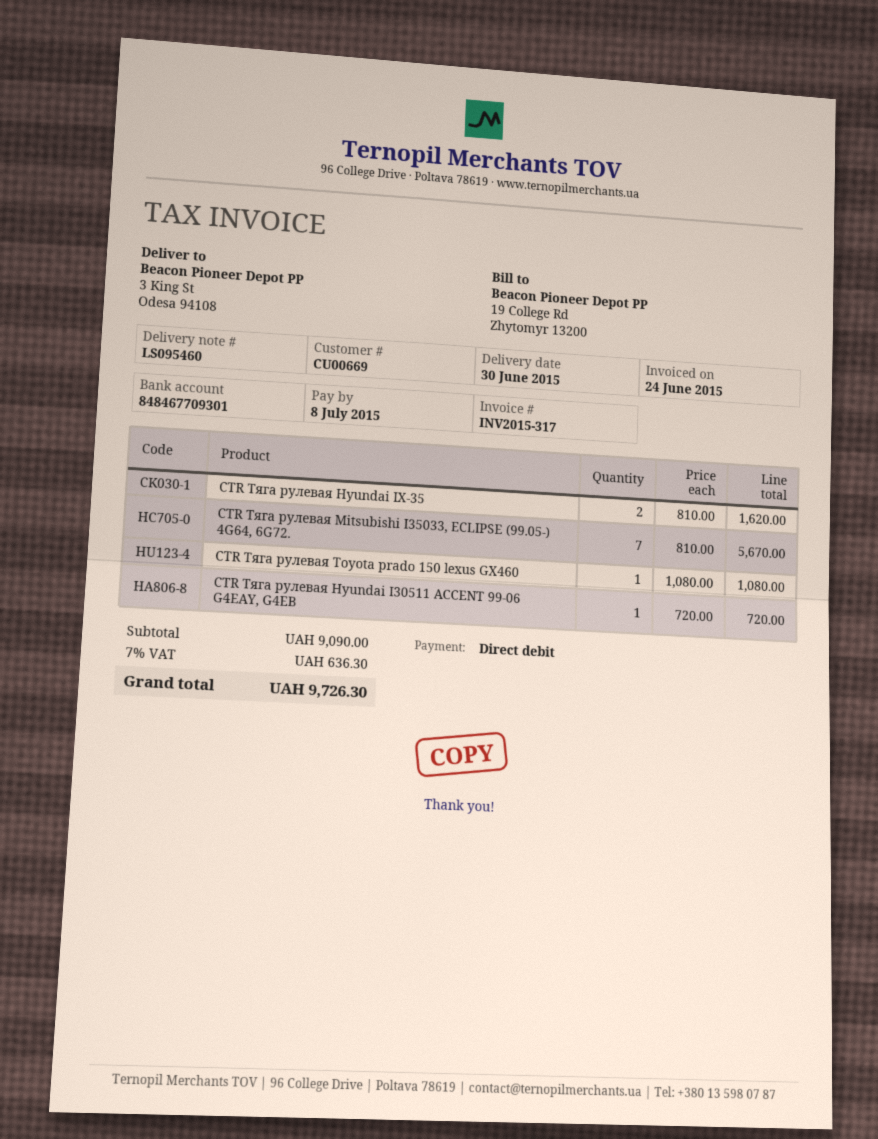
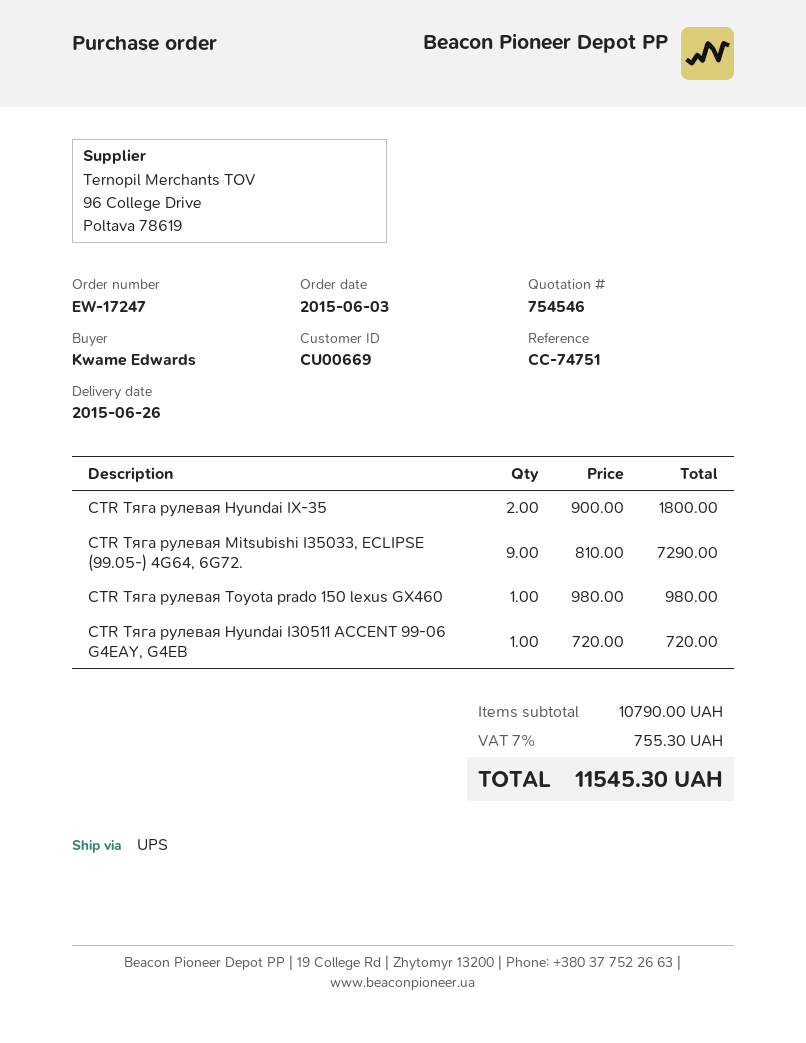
delivery date: 2015-06-30 -> 2015-06-26
CTR Тяга рулевая Hyundai IX-35: 2 x 810.00 = 1620.00 -> 2 x 900.00 = 1800.00
CTR Тяга рулевая Mitsubishi I35033, ECLIPSE (99.05-) 4G64, 6G72.: 7 x 810.00 = 5670.00 -> 9 x 810.00 = 7290.00
CTR Тяга рулевая Toyota prado 150 lexus GX460: 1 x 1080.00 = 1080.00 -> 1 x 980.00 = 980.00
subtotal: 9090.00 -> 10790.00
tax: 7% = 636.30 -> 7% = 755.30
total: 9726.30 -> 11545.30

